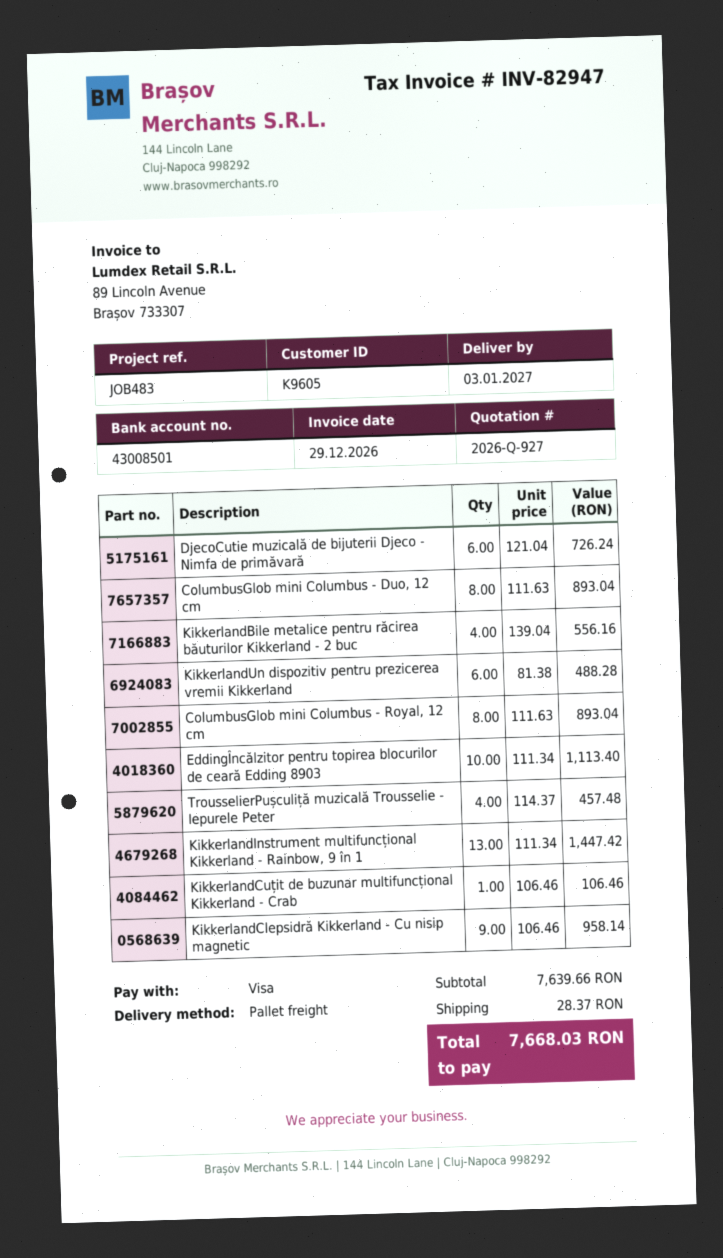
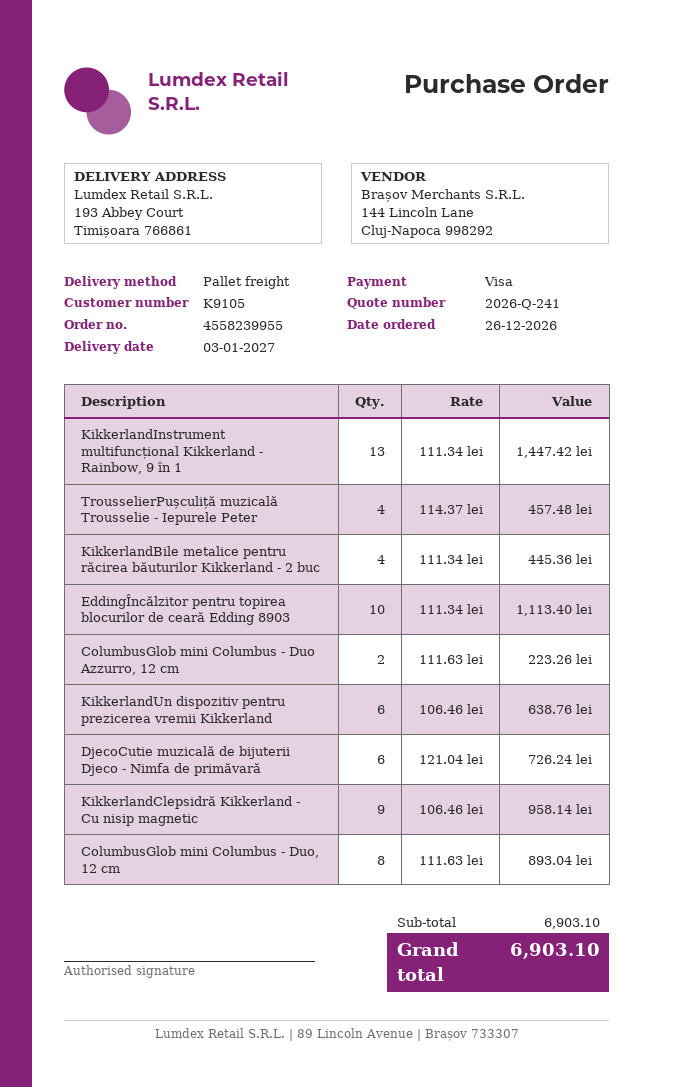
quote number: 2026-Q-927 -> 2026-Q-241
customer number: K9605 -> K9105
KikkerlandBile metalice pentru răcirea băuturilor Kikkerland - 2 buc: 4 x 139.04 = 556.16 -> 4 x 111.34 = 445.36
KikkerlandUn dispozitiv pentru prezicerea vremii Kikkerland: 6 x 81.38 = 488.28 -> 6 x 106.46 = 638.76
ColumbusGlob mini Columbus - Royal, 12 cm: 8 x 111.63 = 893.04 -> none
KikkerlandCuțit de buzunar multifuncțional Kikkerland - Crab: 1 x 106.46 = 106.46 -> none
ColumbusGlob mini Columbus - Duo Azzurro, 12 cm: none -> 2 x 111.63 = 223.26
subtotal: 7639.66 -> 6903.10
shipping: 28.37 -> none
total: 7668.03 -> 6903.10

